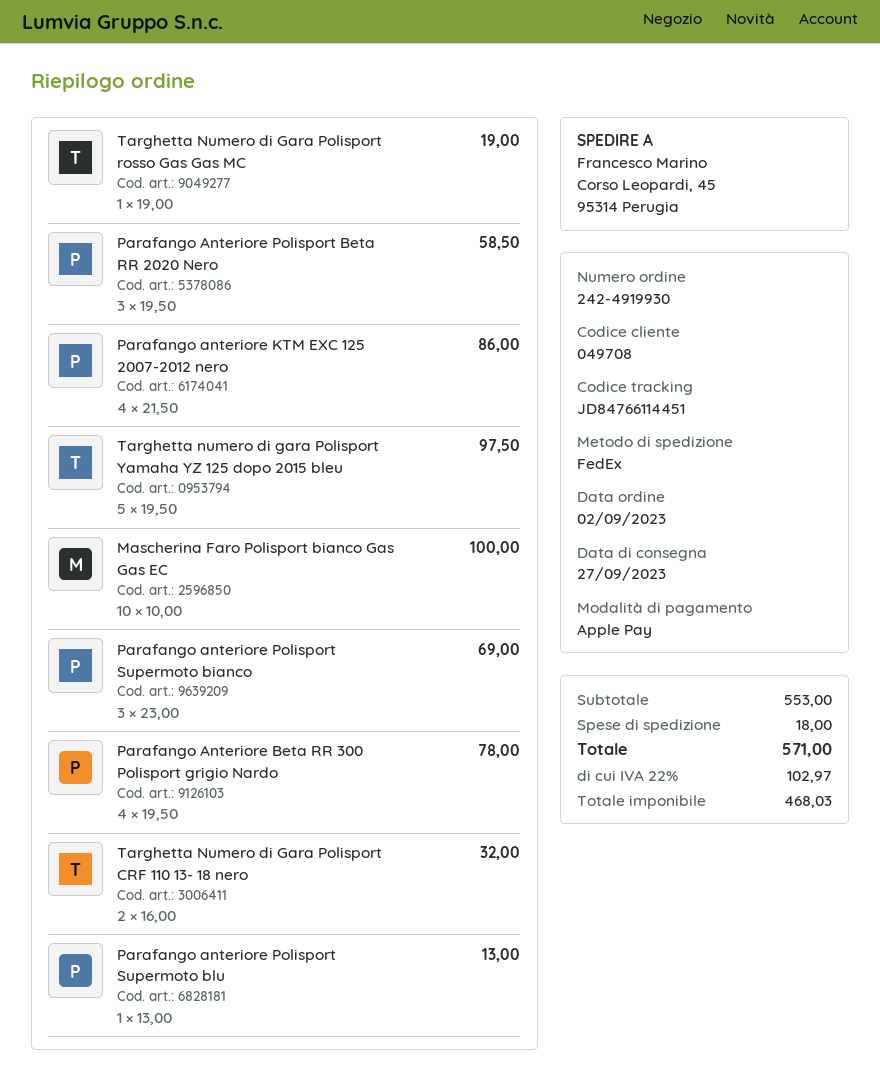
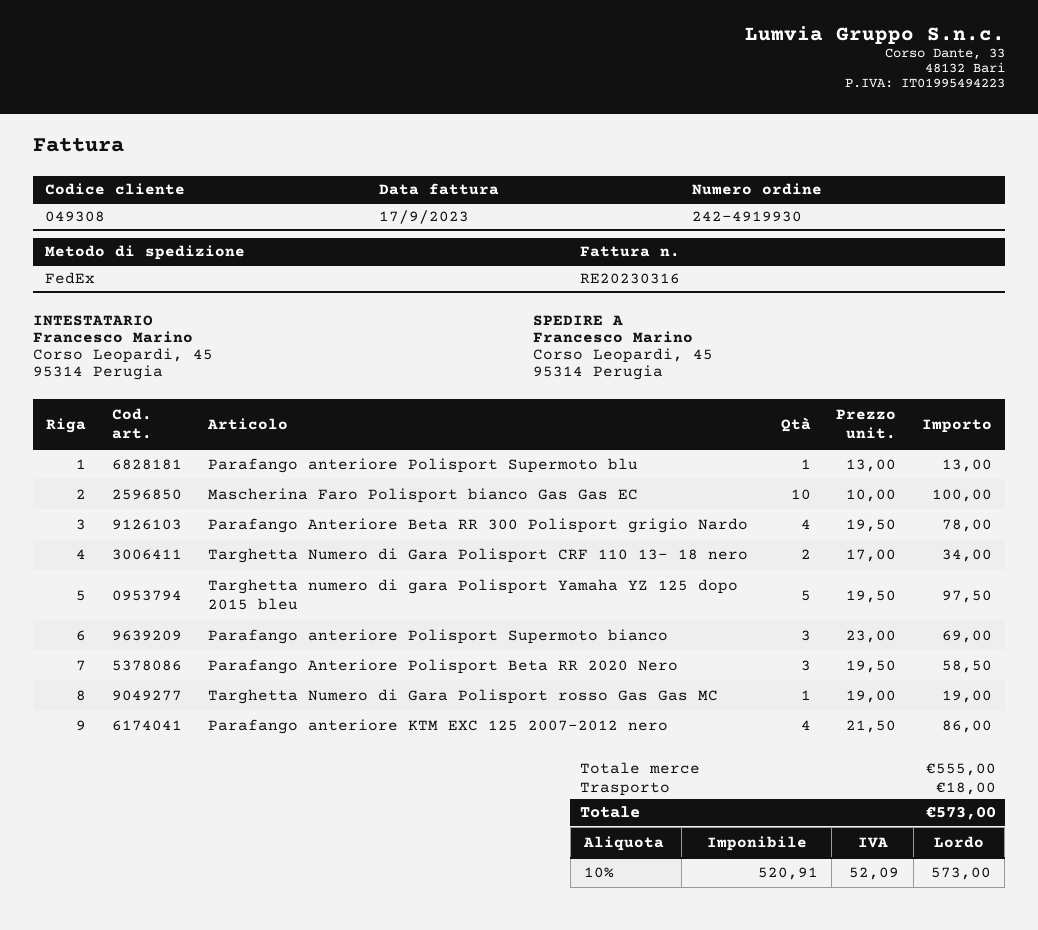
customer number: 049708 -> 049308
Targhetta Numero di Gara Polisport CRF 110 13- 18 nero: 2 x 16.00 = 32.00 -> 2 x 17.00 = 34.00
subtotal: 553.00 -> 555.00
net: 468.03 -> 520.91
tax: 22% = 102.97 -> 10% = 52.09
total: 571.00 -> 573.00

